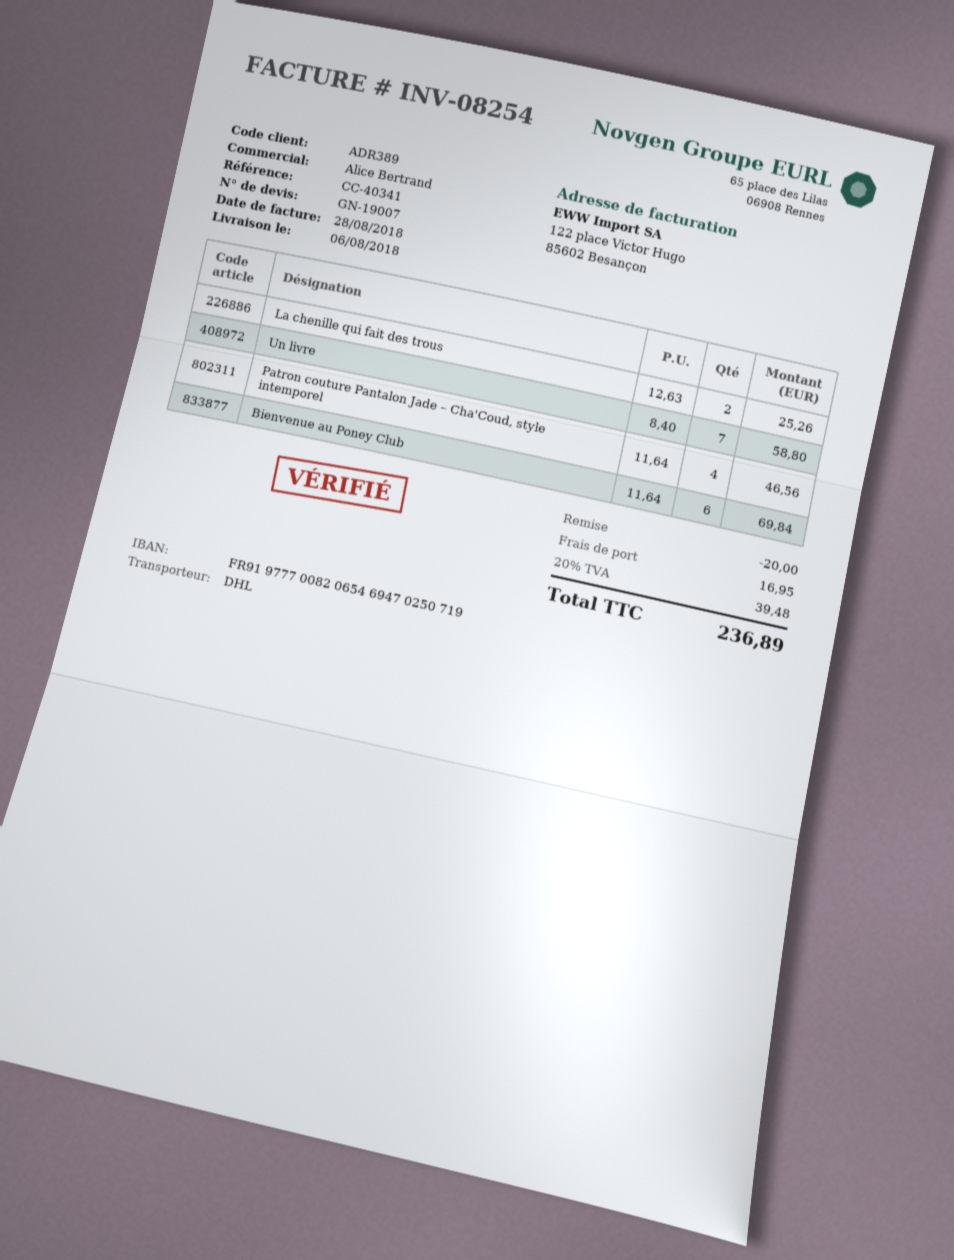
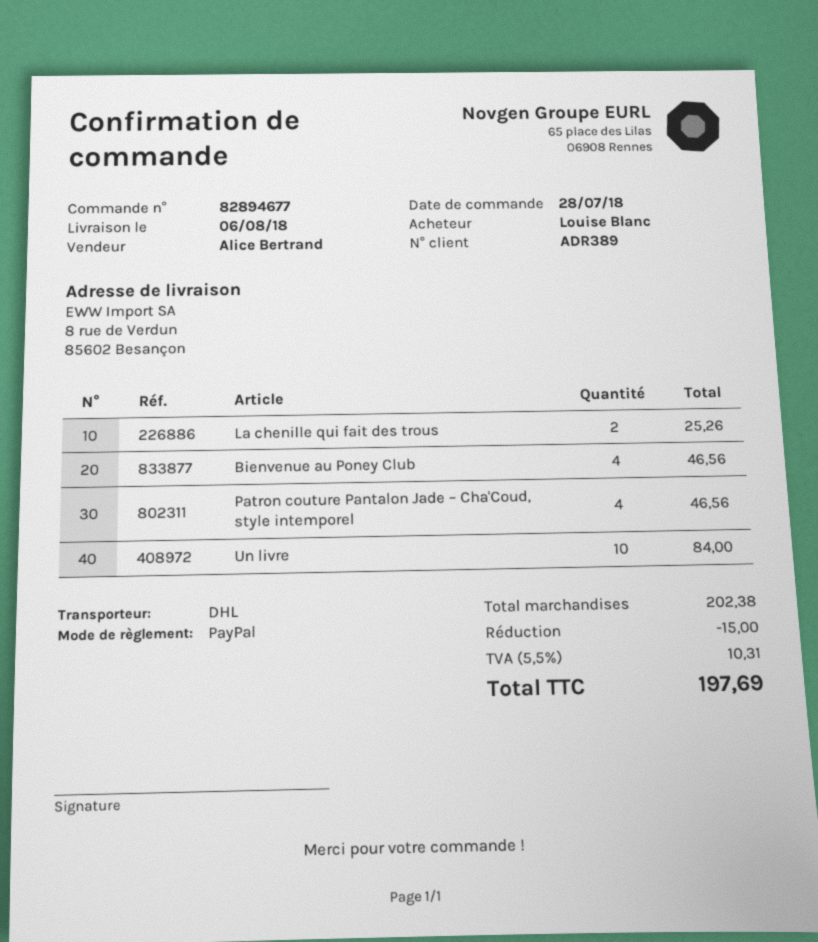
Un livre: 7 for 58.80 -> 10 for 84.00
Bienvenue au Poney Club: 6 for 69.84 -> 4 for 46.56
discount: 20.00 -> 15.00
shipping: 16.95 -> none
tax: 20% = 39.48 -> 5.5% = 10.31
total: 236.89 -> 197.69

